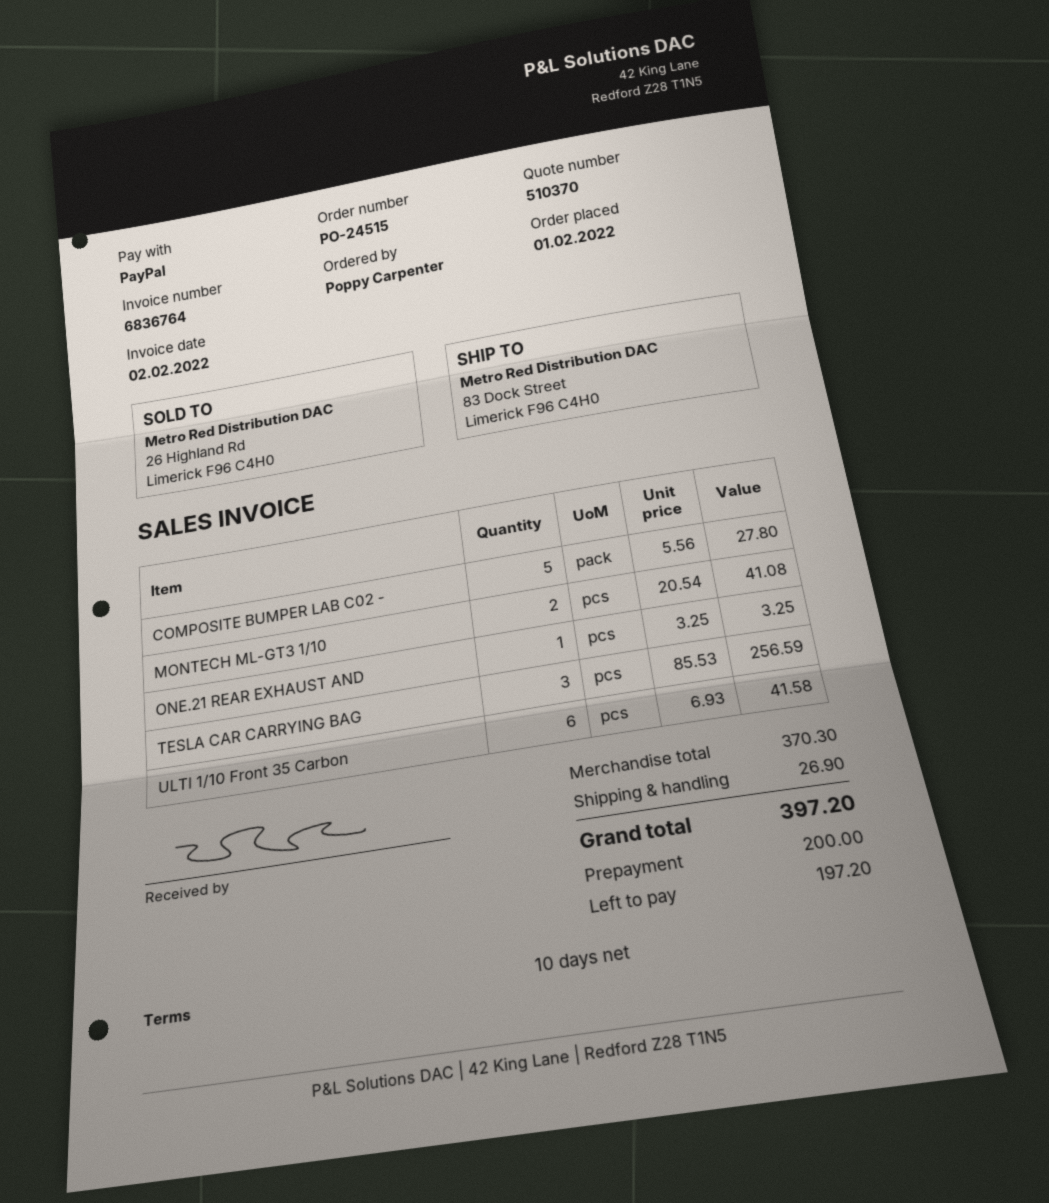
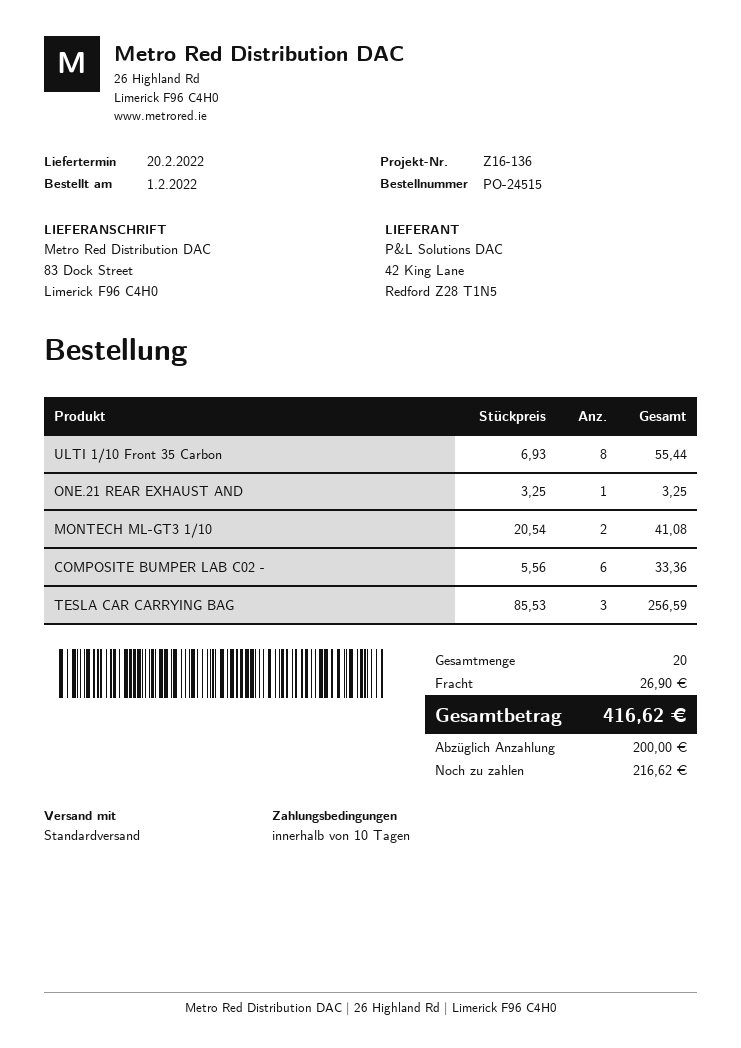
COMPOSITE BUMPER LAB C02 -: 5 x 5.56 = 27.80 -> 6 x 5.56 = 33.36
ULTI 1/10 Front 35 Carbon: 6 x 6.93 = 41.58 -> 8 x 6.93 = 55.44
total: 397.20 -> 416.62
balance: 197.20 -> 216.62

